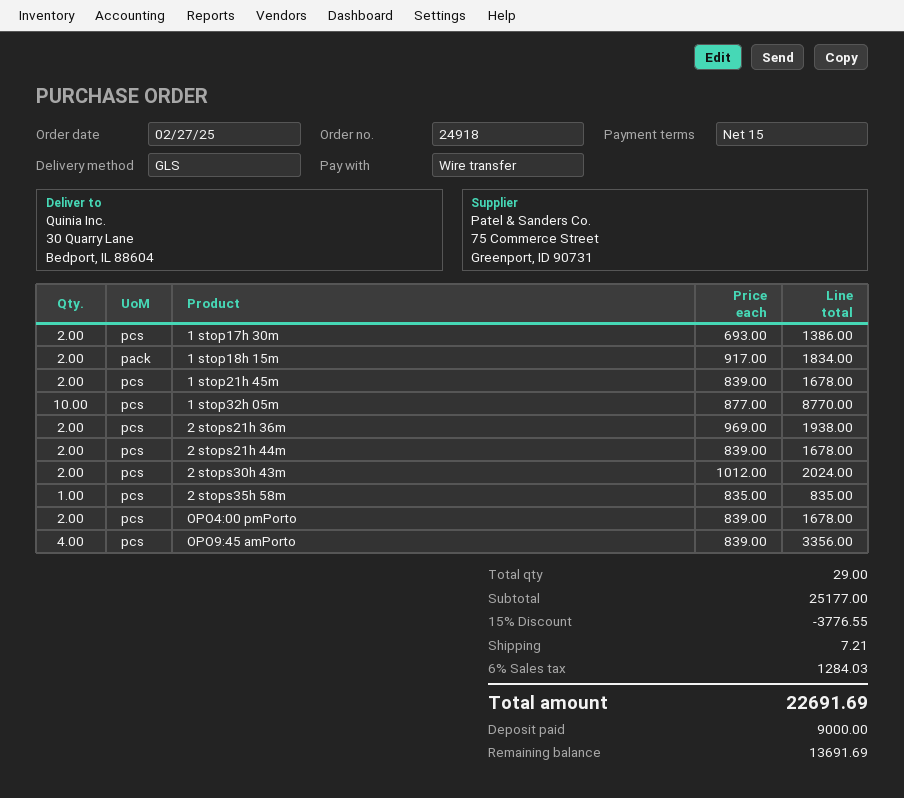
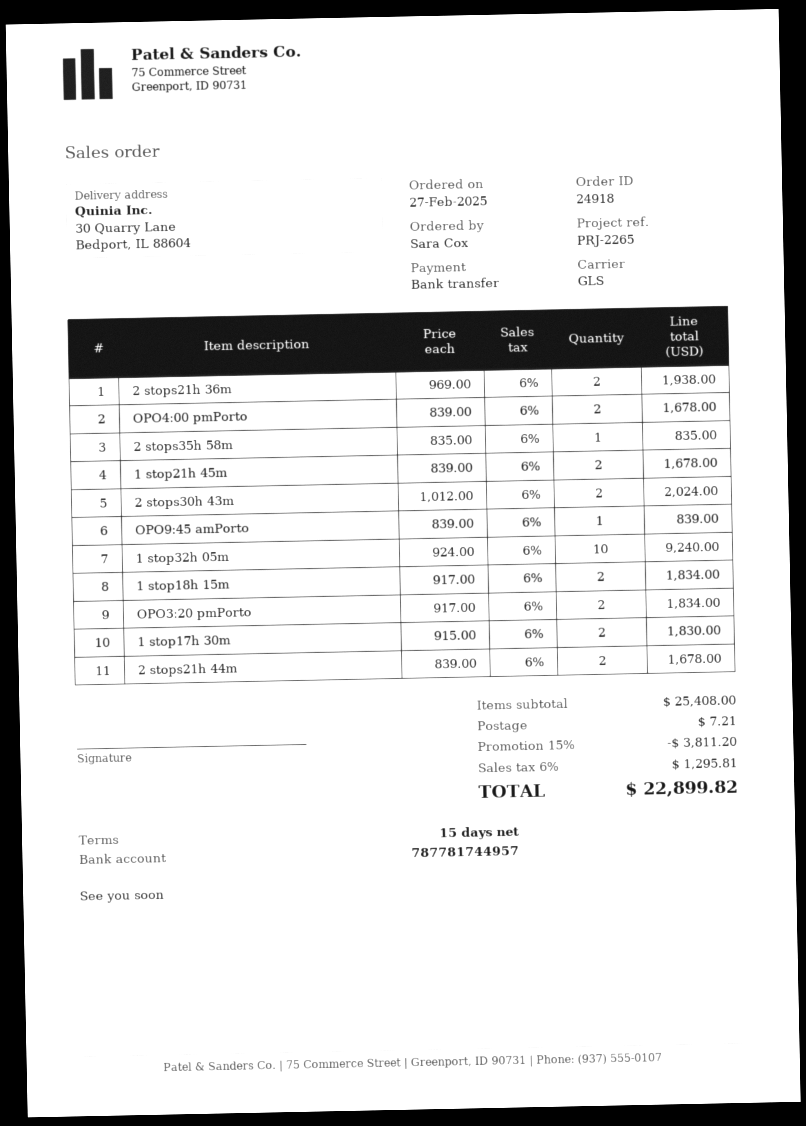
1 stop17h 30m: 2 x 693.00 = 1386.00 -> 2 x 915.00 = 1830.00
1 stop32h 05m: 10 x 877.00 = 8770.00 -> 10 x 924.00 = 9240.00
OPO9:45 amPorto: 4 x 839.00 = 3356.00 -> 1 x 839.00 = 839.00
OPO3:20 pmPorto: none -> 2 x 917.00 = 1834.00
subtotal: 25177.00 -> 25408.00
discount: 15% = 3776.55 -> 15% = 3811.20
tax: 6% = 1284.03 -> 6% = 1295.81
total: 22691.69 -> 22899.82

